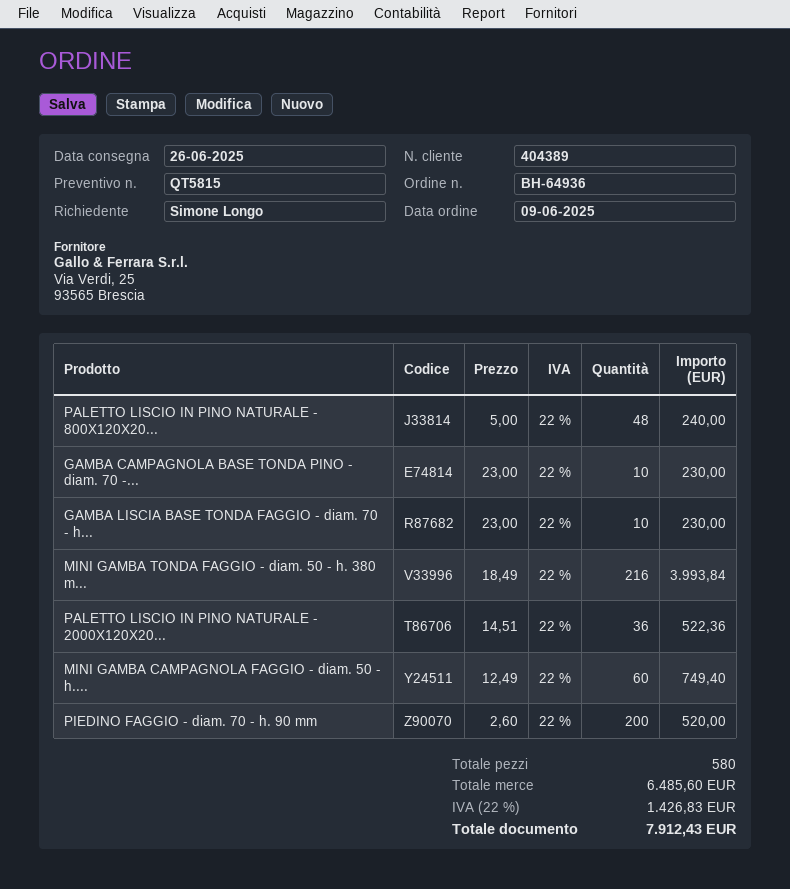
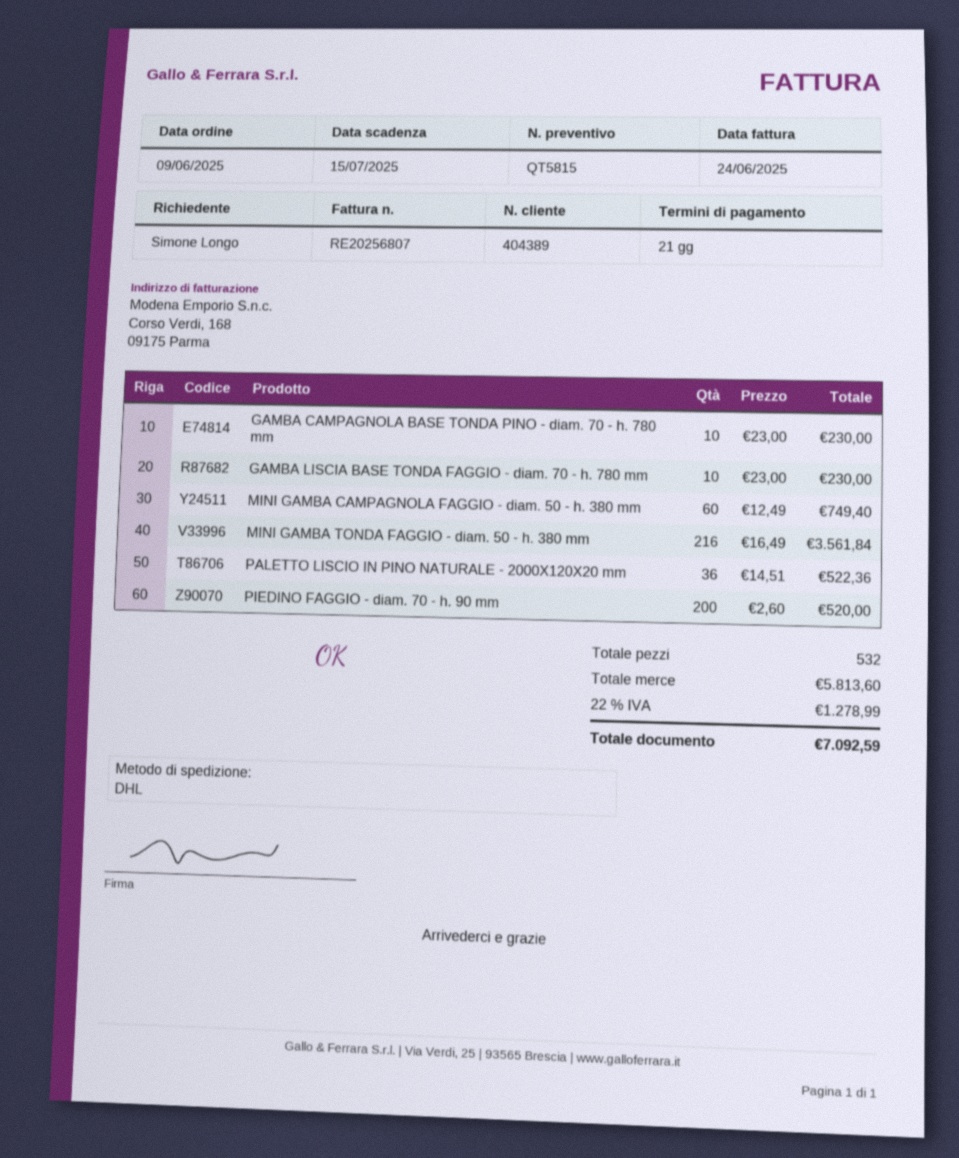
PALETTO LISCIO IN PINO NATURALE - 800X120X20...: 48 x 5.00 = 240.00 -> none
MINI GAMBA TONDA FAGGIO - diam. 50 - h. 380 m...: 216 x 18.49 = 3993.84 -> 216 x 16.49 = 3561.84
total quantity: 580 -> 532
subtotal: 6485.60 -> 5813.60
tax: 22% = 1426.83 -> 22% = 1278.99
total: 7912.43 -> 7092.59

